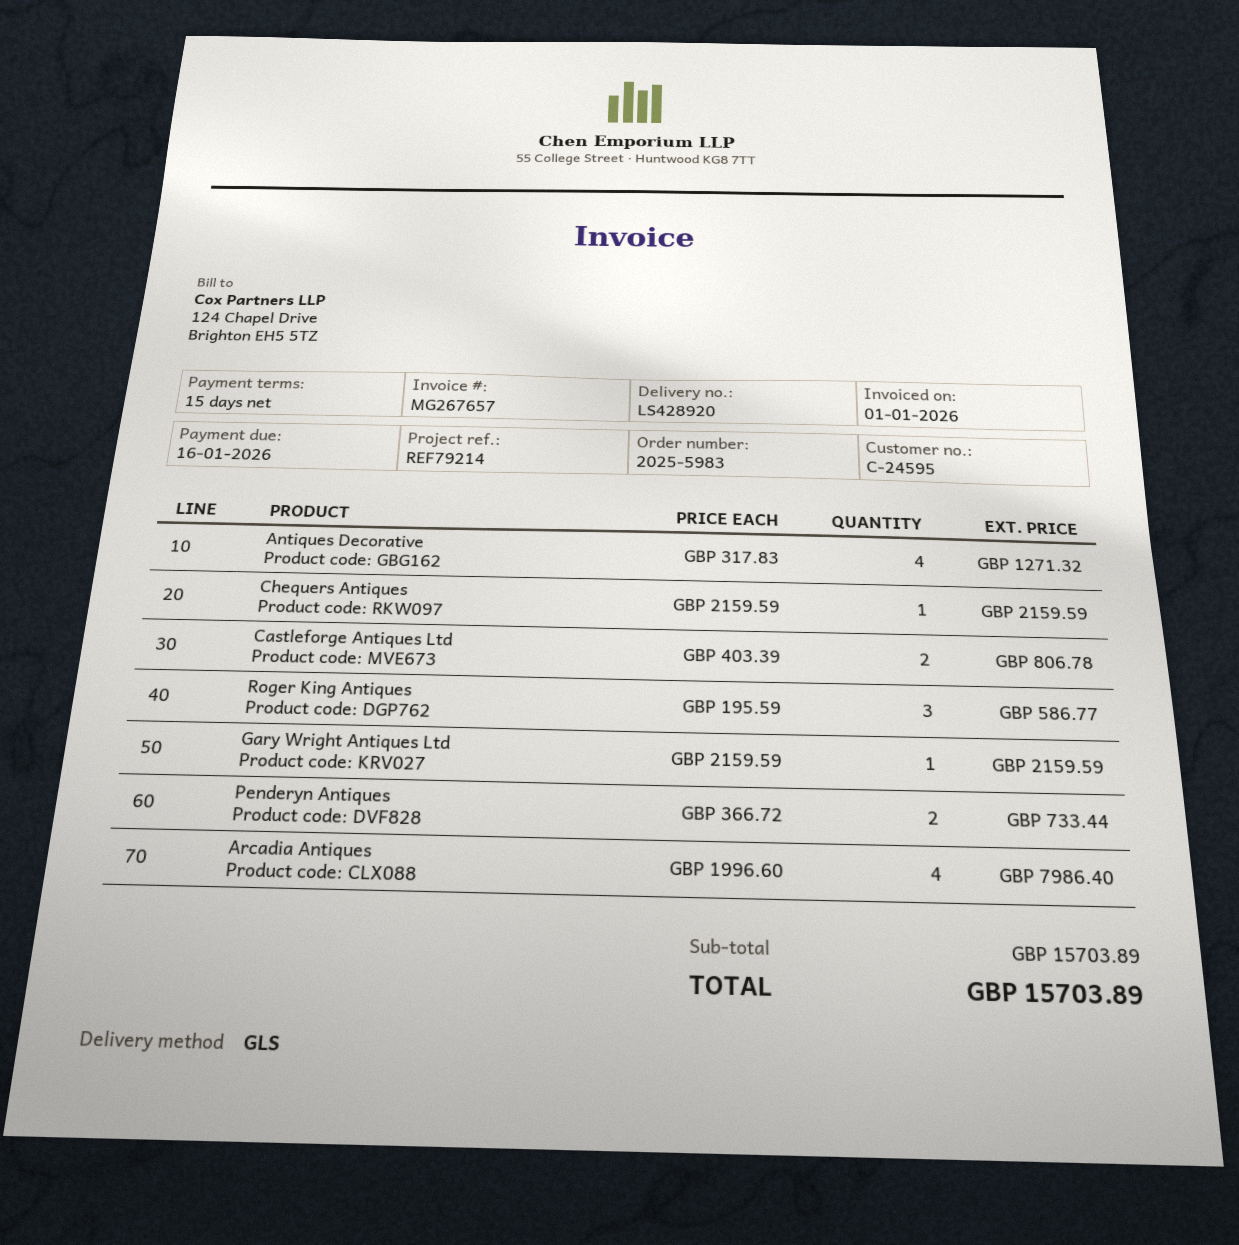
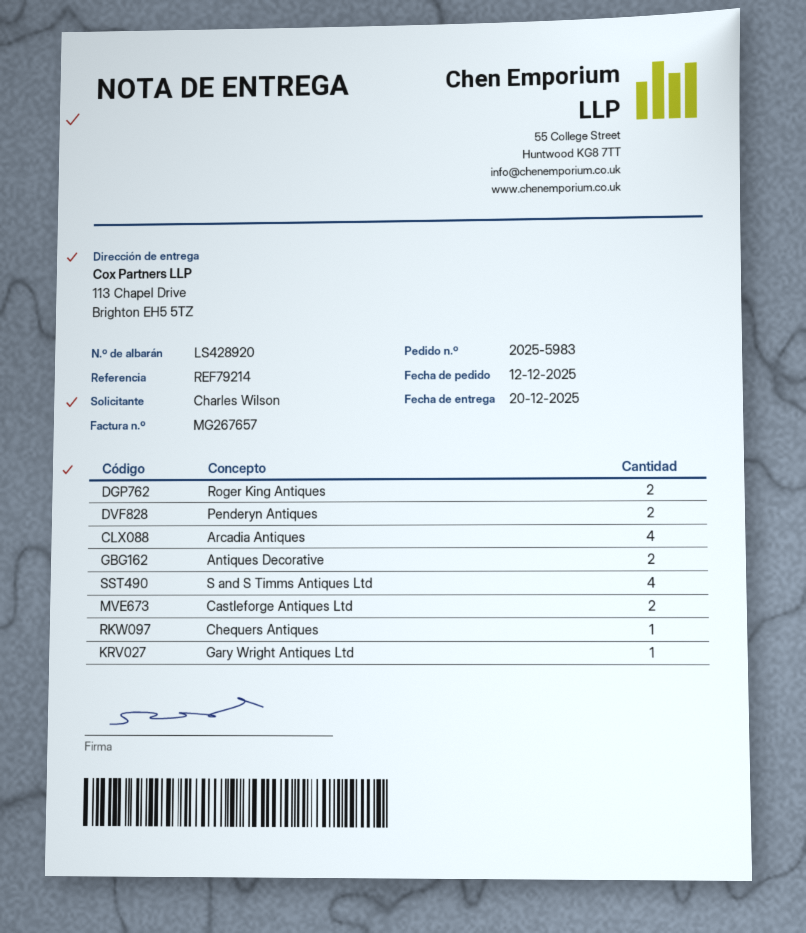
Antiques Decorative: 4 -> 2
Roger King Antiques: 3 -> 2
S and S Timms Antiques Ltd: none -> 4

